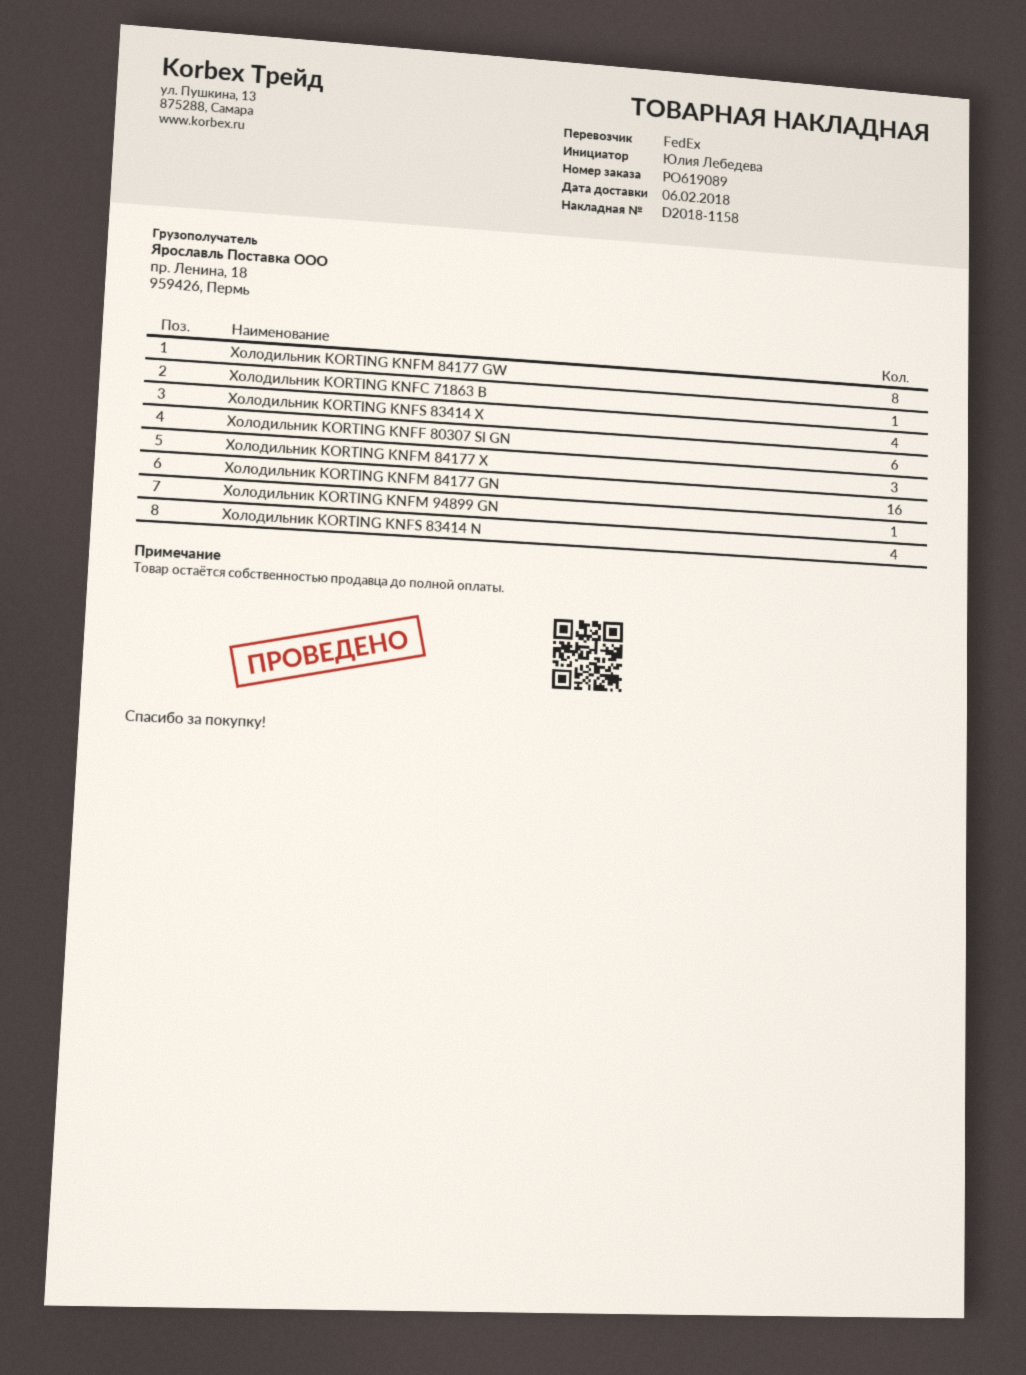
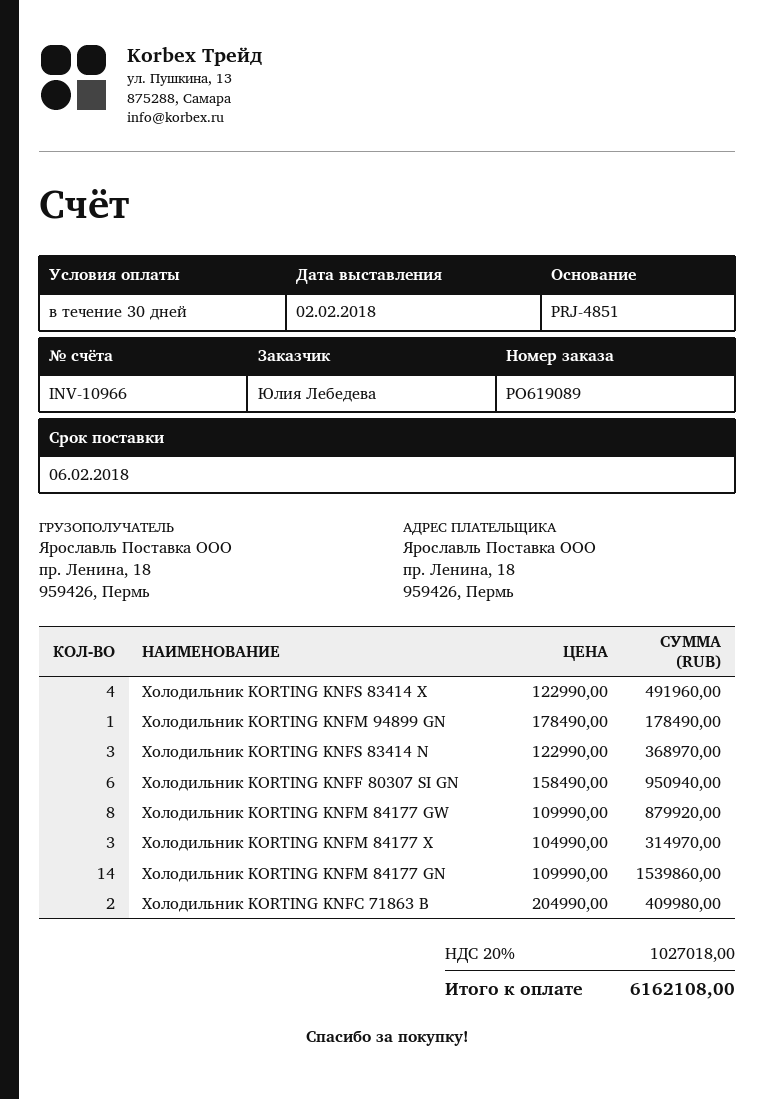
Холодильник KORTING KNFC 71863 B: 1 -> 2
Холодильник KORTING KNFM 84177 GN: 16 -> 14
Холодильник KORTING KNFS 83414 N: 4 -> 3

